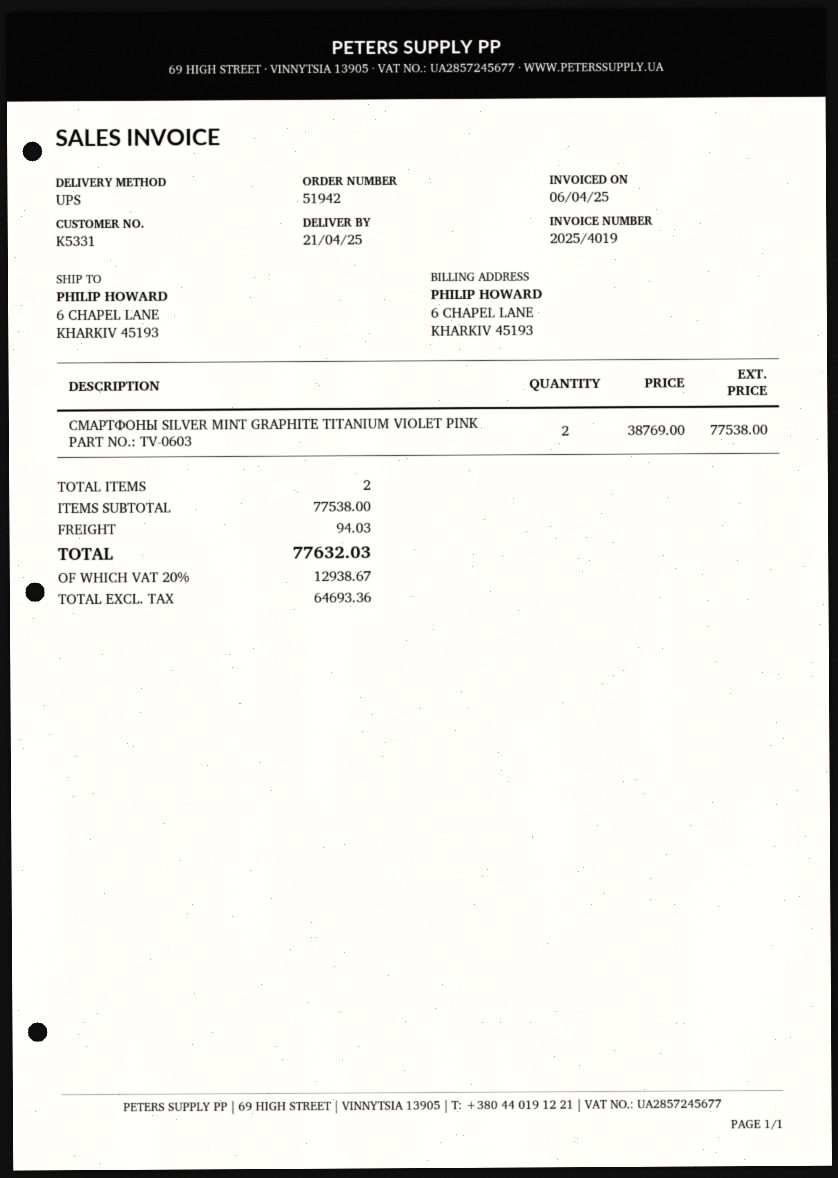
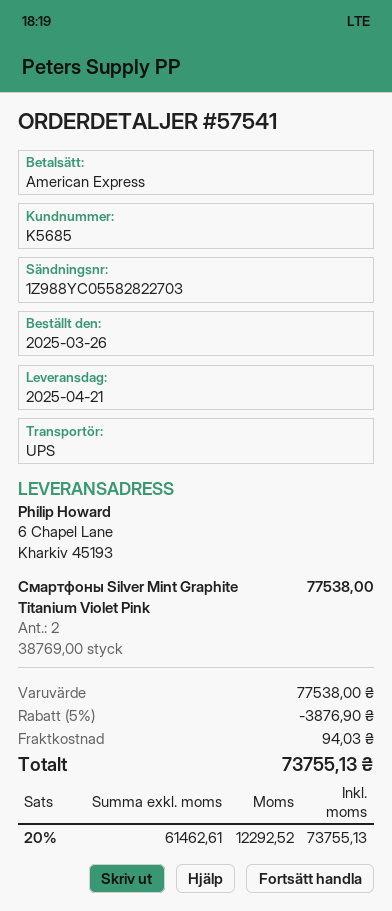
order number: 51942 -> 57541
customer number: K5331 -> K5685
discount: none -> 5% = 3876.90
net: 64693.36 -> 61462.61
tax: 20% = 12938.67 -> 20% = 12292.52
total: 77632.03 -> 73755.13

